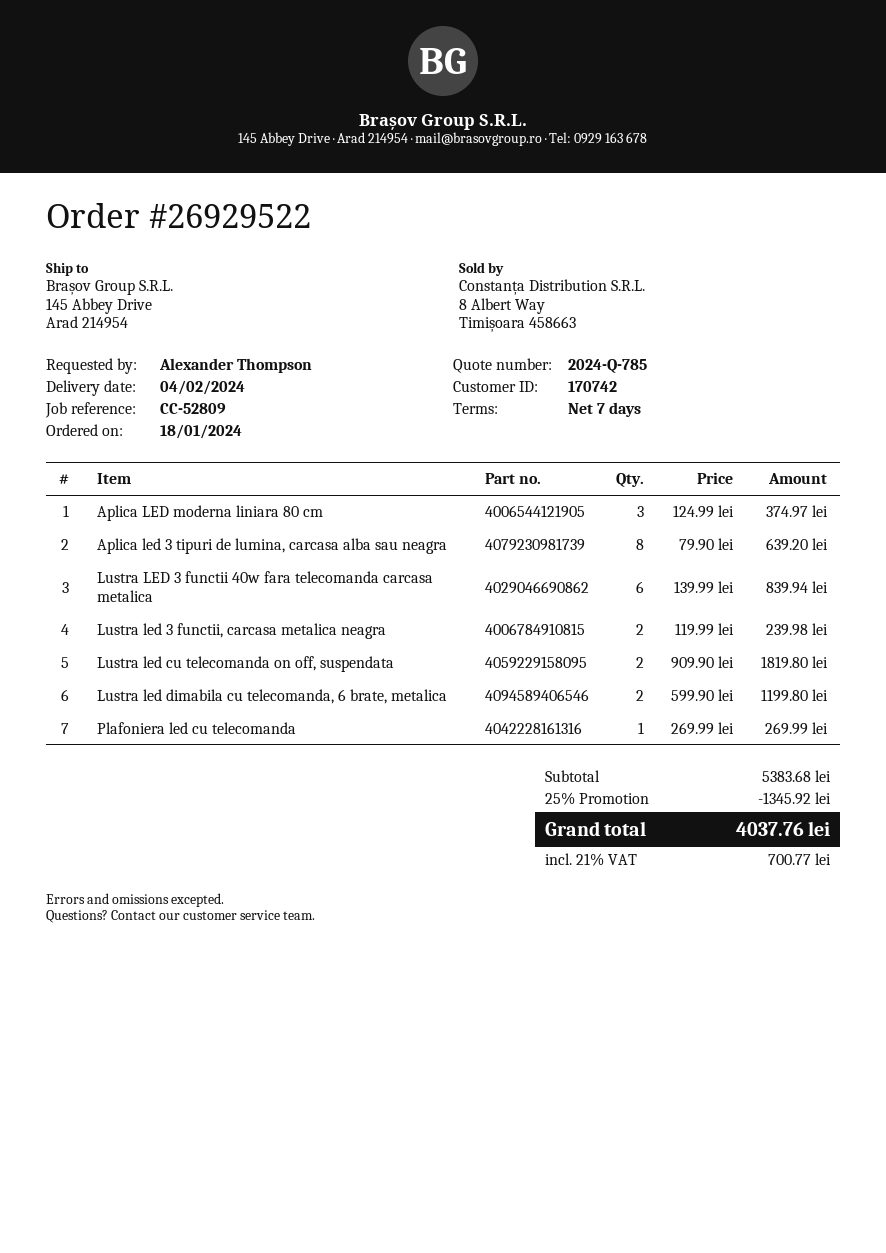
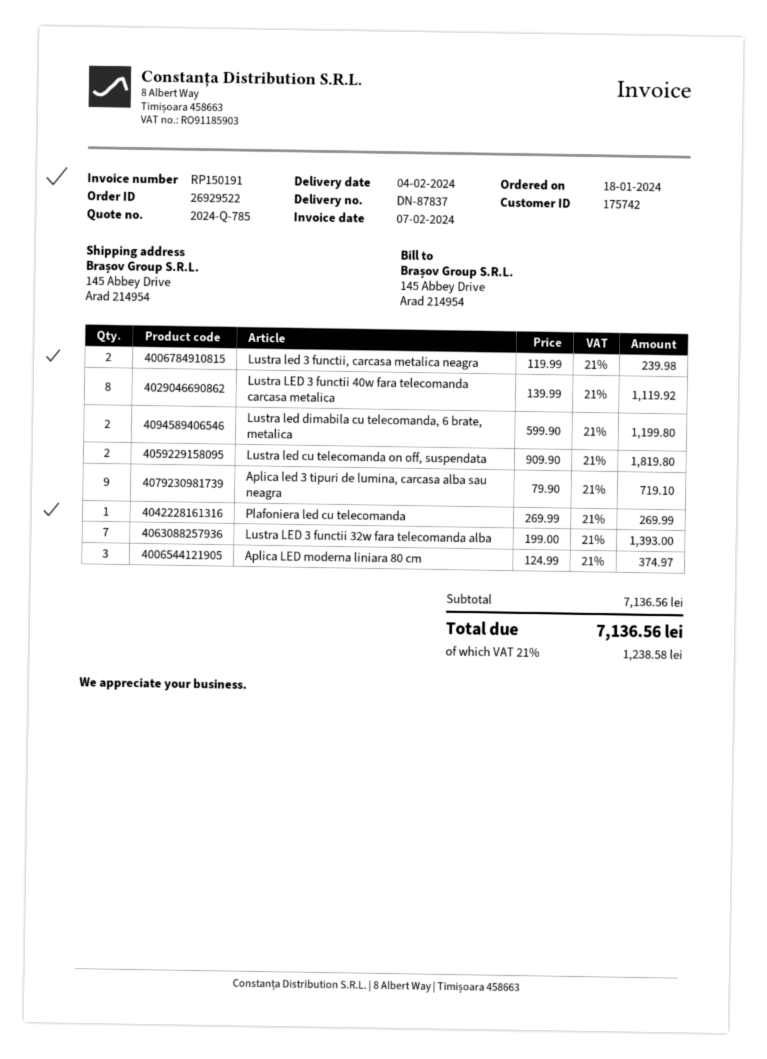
customer number: 170742 -> 175742
Aplica led 3 tipuri de lumina, carcasa alba sau neagra: 8 x 79.90 = 639.20 -> 9 x 79.90 = 719.10
Lustra LED 3 functii 40w fara telecomanda carcasa metalica: 6 x 139.99 = 839.94 -> 8 x 139.99 = 1119.92
Lustra LED 3 functii 32w fara telecomanda alba: none -> 7 x 199.00 = 1393.00
subtotal: 5383.68 -> 7136.56
discount: 25% = 1345.92 -> none
tax: 21% = 700.77 -> 21% = 1238.58
total: 4037.76 -> 7136.56

